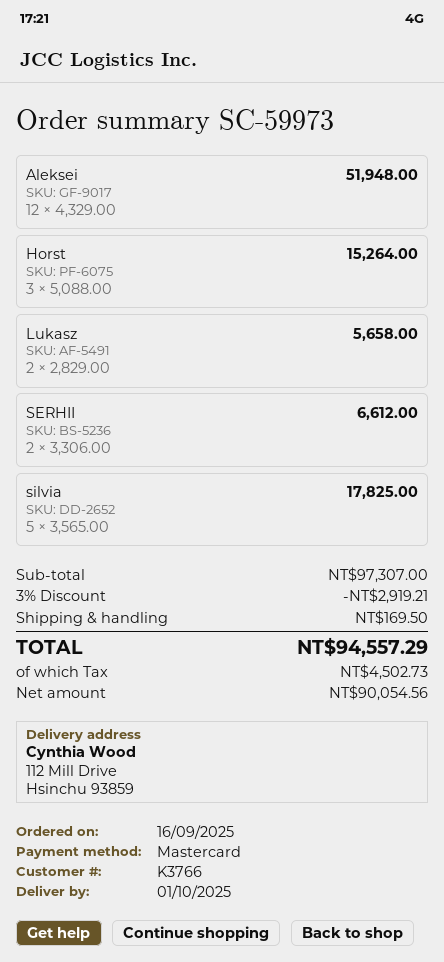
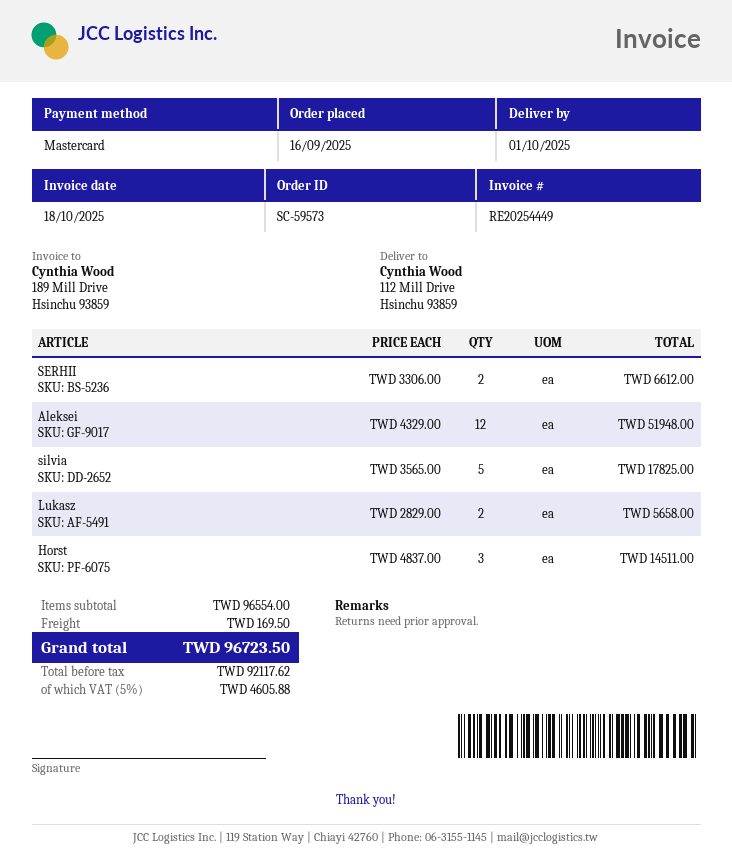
order number: SC-59973 -> SC-59573
Horst: 3 x 5088.00 = 15264.00 -> 3 x 4837.00 = 14511.00
subtotal: 97307.00 -> 96554.00
discount: 3% = 2919.21 -> none
net: 90054.56 -> 92117.62
tax: 4502.73 -> 4605.88
total: 94557.29 -> 96723.50

